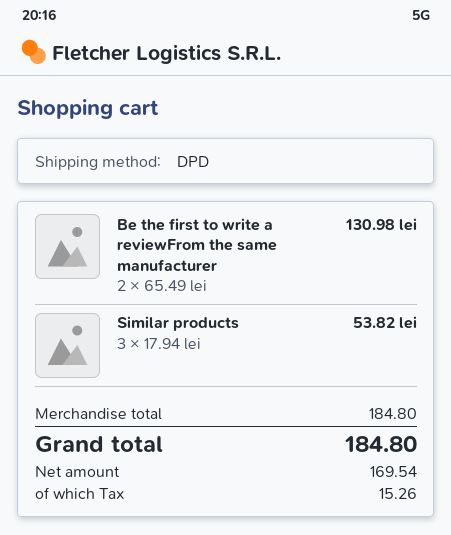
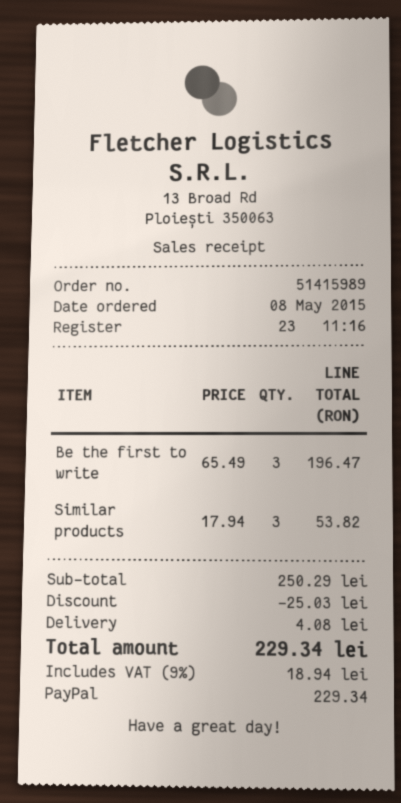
Be the first to write a reviewFrom the same manufacturer: 2 x 65.49 = 130.98 -> 3 x 65.49 = 196.47
subtotal: 184.80 -> 250.29
discount: none -> 25.03
shipping: none -> 4.08
tax: 15.26 -> 18.94
total: 184.80 -> 229.34

